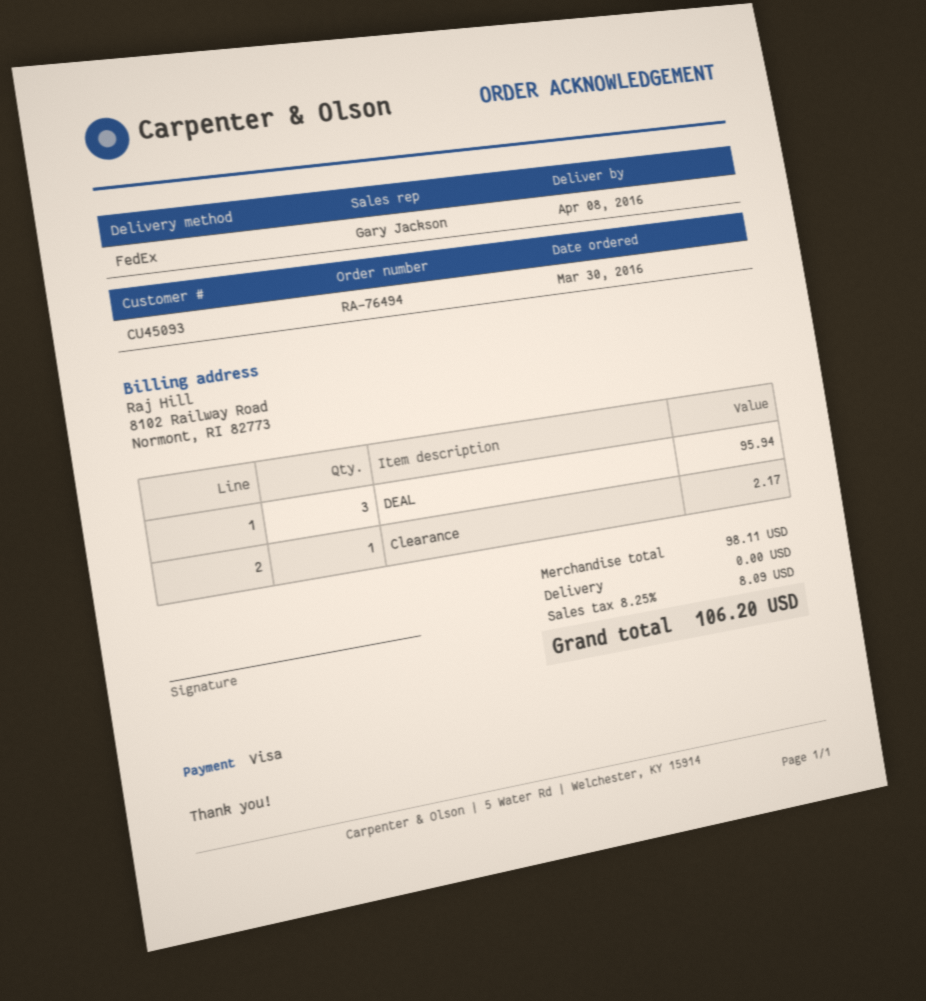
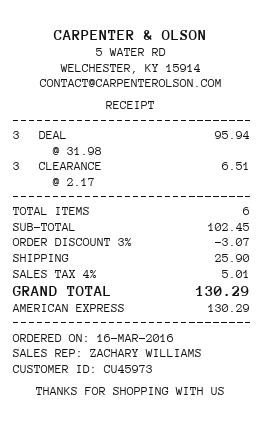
order date: 2016-03-30 -> 2016-03-16
customer number: CU45093 -> CU45973
sales rep: Gary Jackson -> ZACHARY WILLIAMS
payment method: Visa -> American Express
Clearance: 1 for 2.17 -> 3 for 6.51
subtotal: 98.11 -> 102.45
discount: none -> 3% = 3.07
shipping: 0.00 -> 25.90
tax: 8.25% = 8.09 -> 4% = 5.01
total: 106.20 -> 130.29

